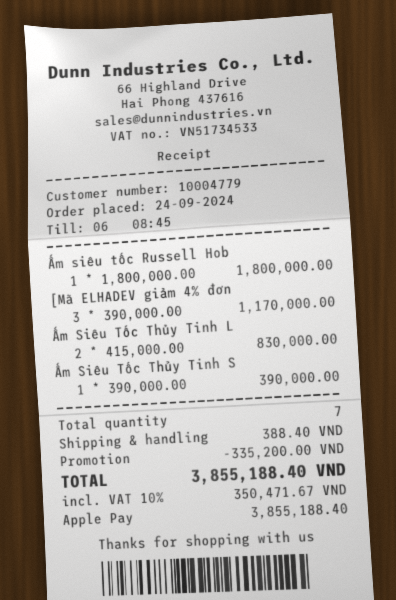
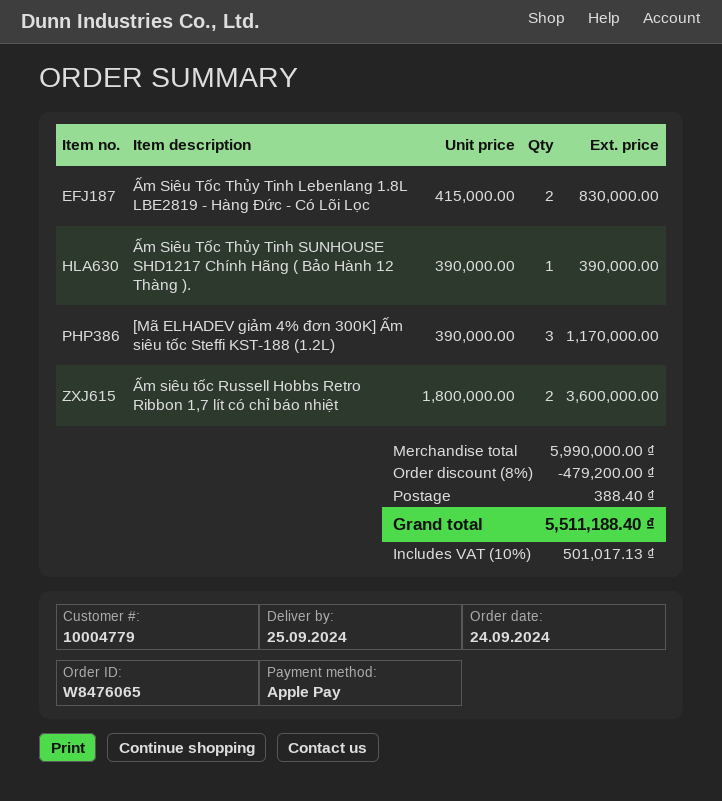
Ấm siêu tốc Russell Hob: 1 x 1800000.00 = 1800000.00 -> 2 x 1800000.00 = 3600000.00
discount: 335200.00 -> 479200.00
tax: 10% = 350471.67 -> 10% = 501017.13
total: 3855188.40 -> 5511188.40

